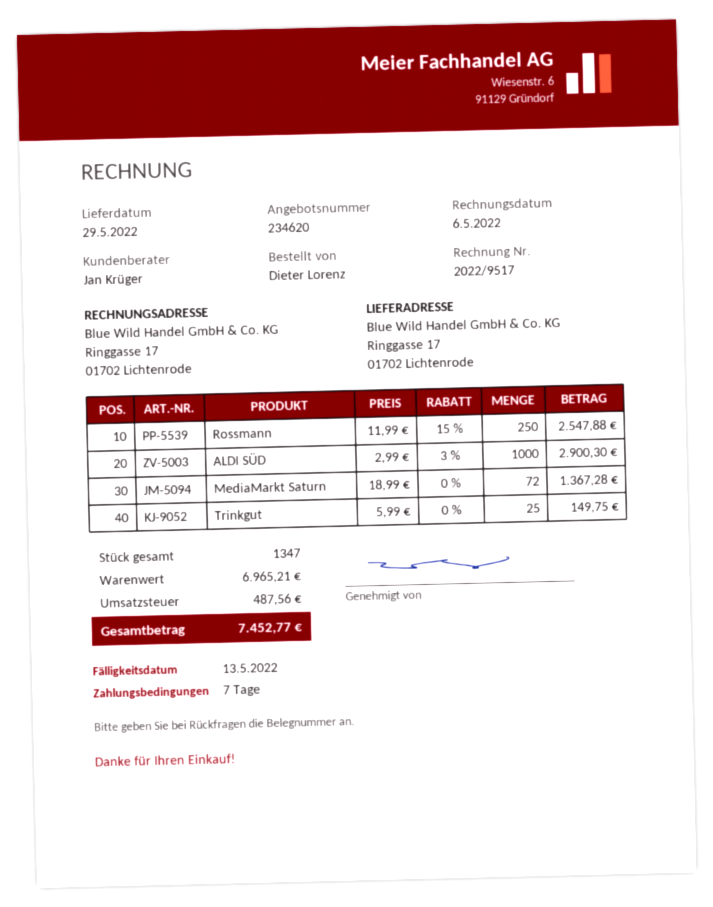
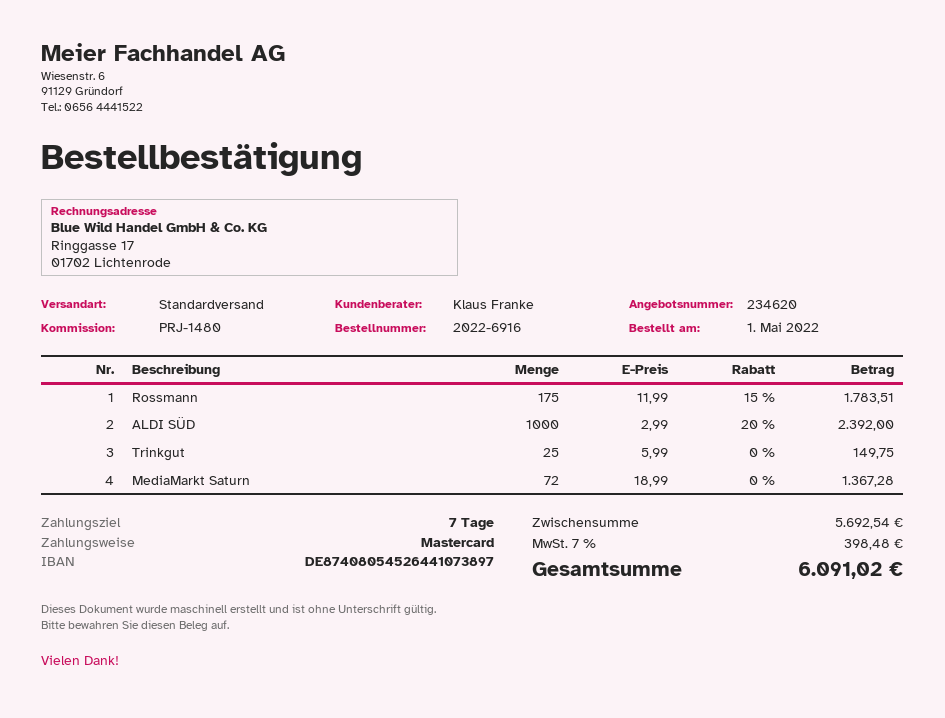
sales rep: Jan Krüger -> Klaus Franke
Rossmann: 250 x 11.99 - 15% = 2547.88 -> 175 x 11.99 - 15% = 1783.51
ALDI SÜD: 1000 x 2.99 - 3% = 2900.30 -> 1000 x 2.99 - 20% = 2392.00
subtotal: 6965.21 -> 5692.54
tax: 487.56 -> 398.48
total: 7452.77 -> 6091.02

